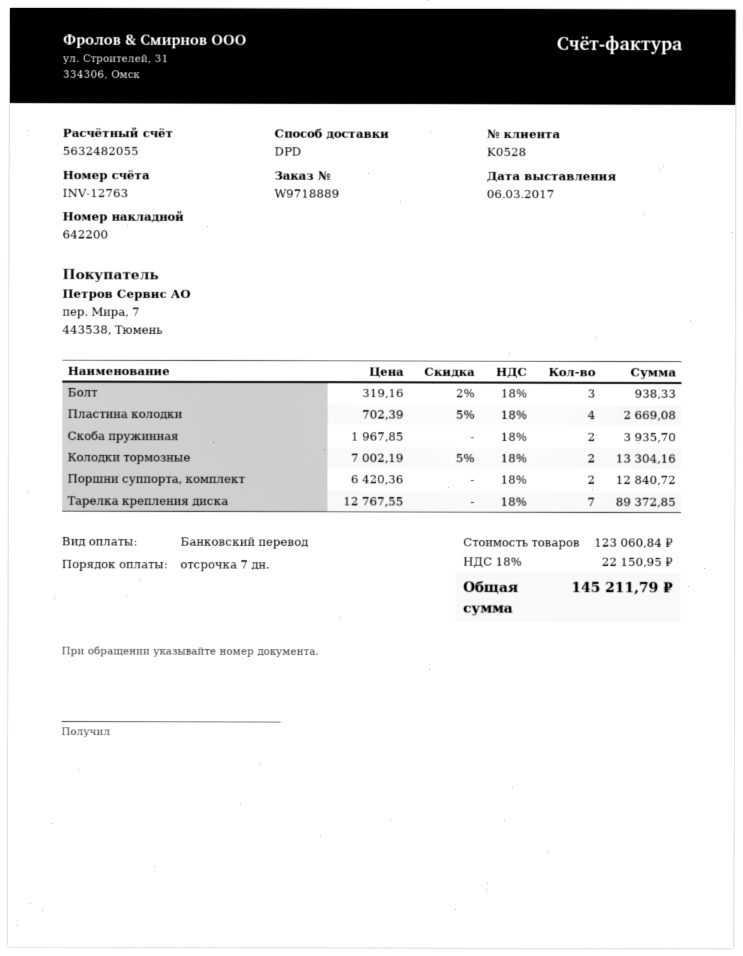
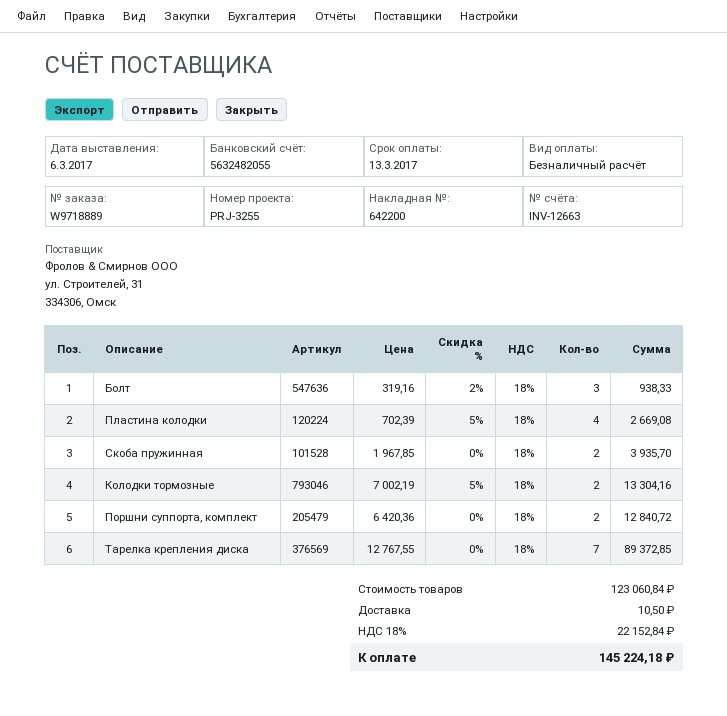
invoice number: INV-12763 -> INV-12663
shipping: none -> 10.50
tax: 18% = 22150.95 -> 18% = 22152.84
total: 145211.79 -> 145224.18

